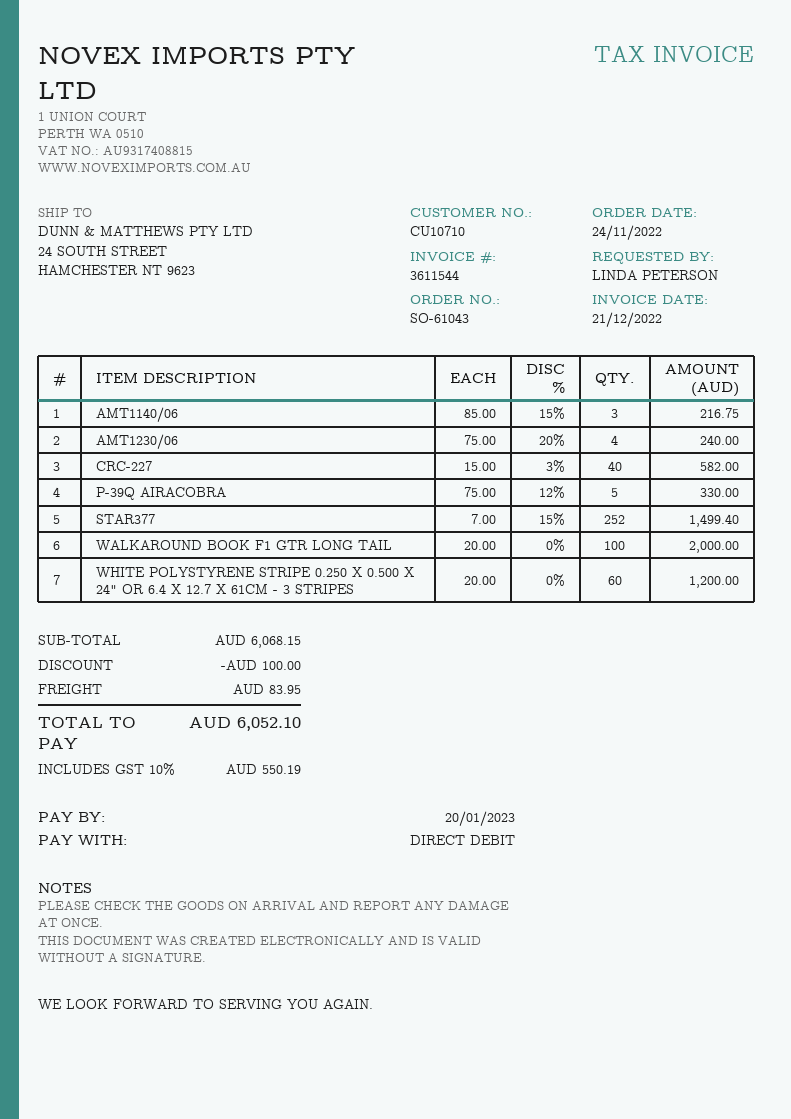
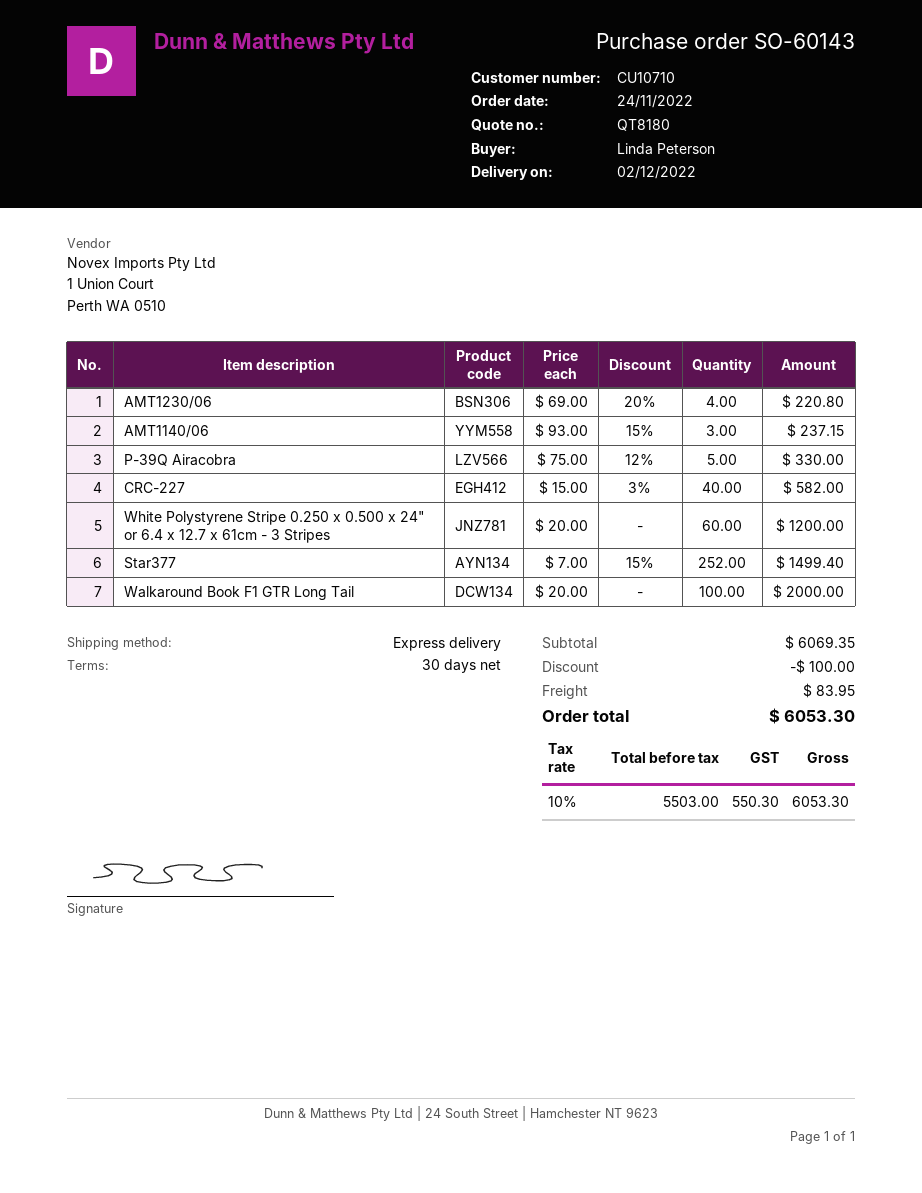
order number: SO-61043 -> SO-60143
AMT1140/06: 3 x 85.00 - 15% = 216.75 -> 3 x 93.00 - 15% = 237.15
AMT1230/06: 4 x 75.00 - 20% = 240.00 -> 4 x 69.00 - 20% = 220.80
subtotal: 6068.15 -> 6069.35
tax: 10% = 550.19 -> 10% = 550.30
total: 6052.10 -> 6053.30

